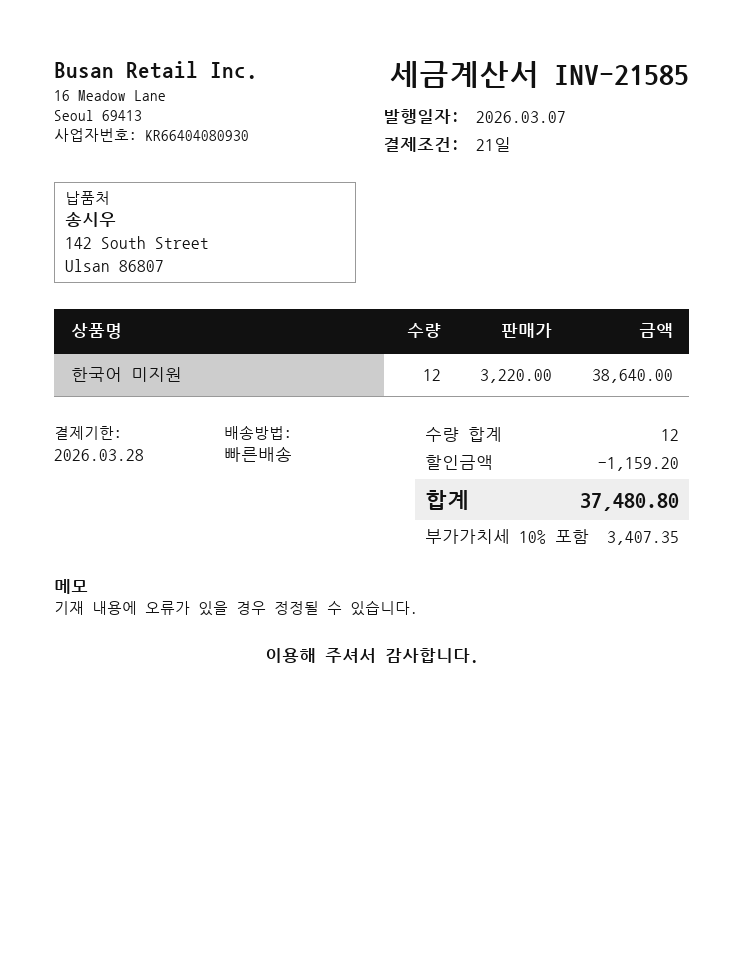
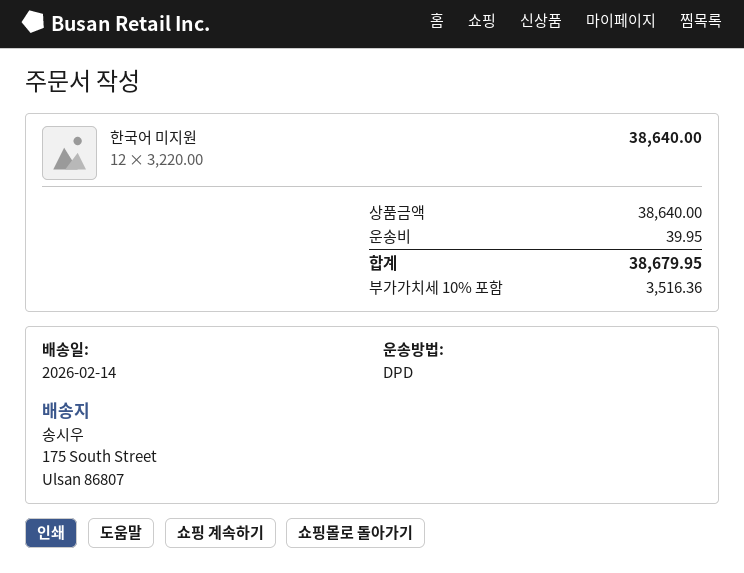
shipping method: express -> DPD
ship to: 142 South Street, Ulsan 86807 -> 175 South Street, Ulsan 86807
discount: 1159.20 -> none
shipping: none -> 39.95
tax: 10% = 3407.35 -> 10% = 3516.36
total: 37480.80 -> 38679.95

